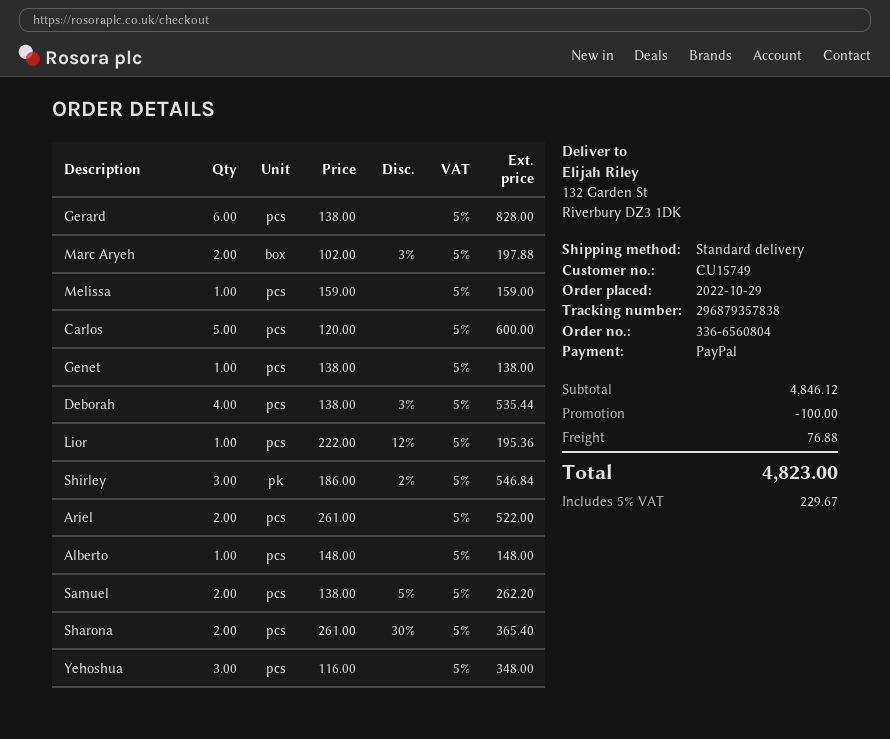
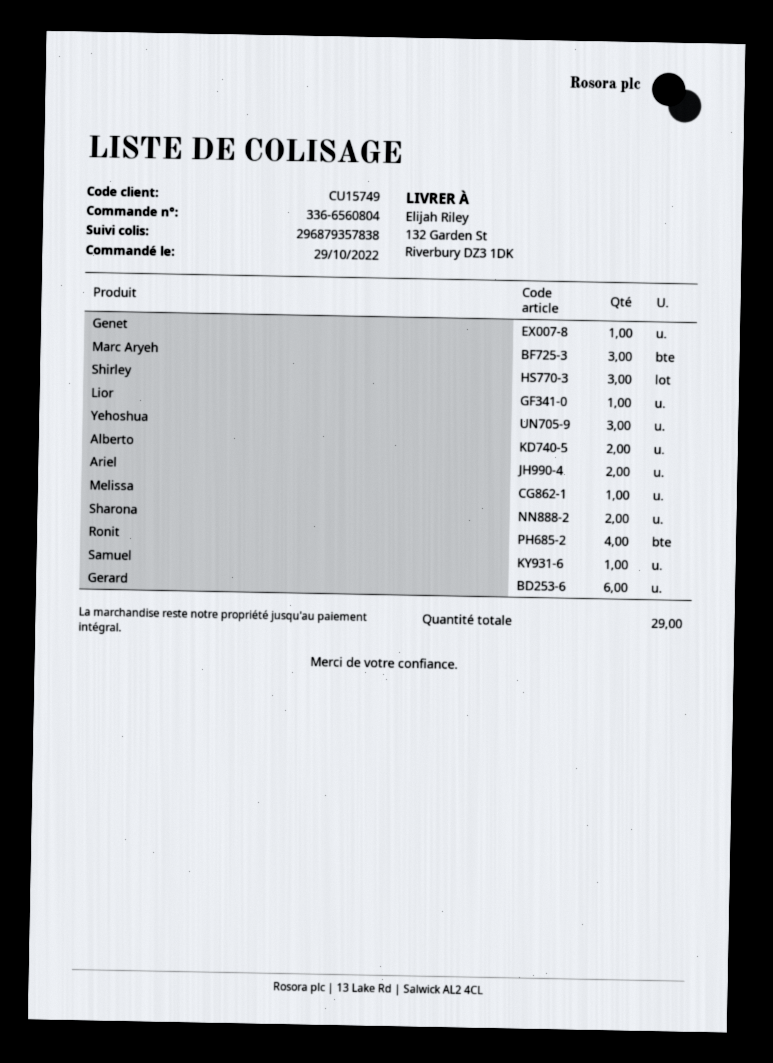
Marc Aryeh: 2 -> 3
Carlos: 5 -> none
Deborah: 4 -> none
Alberto: 1 -> 2
Samuel: 2 -> 1
Ronit: none -> 4

